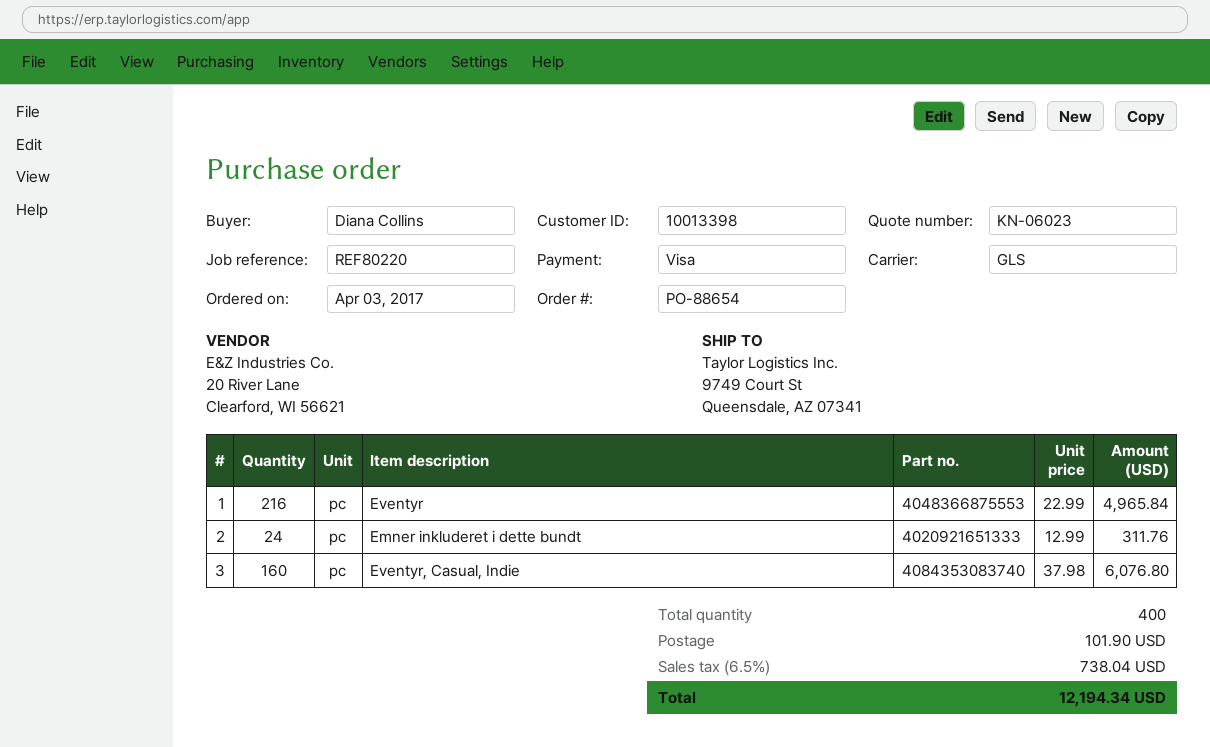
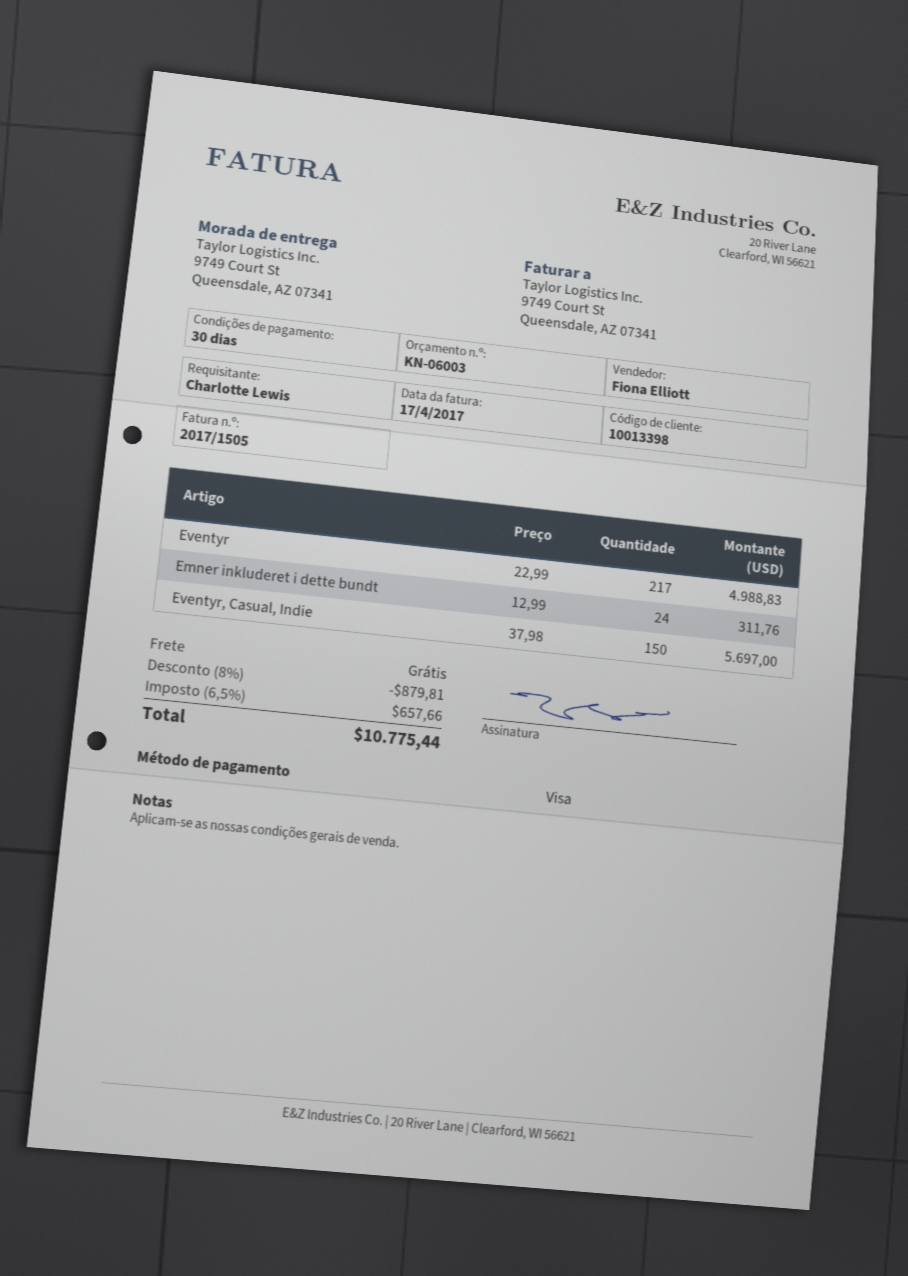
quote number: KN-06023 -> KN-06003
ordered by: Diana Collins -> Charlotte Lewis
Eventyr: 216 x 22.99 = 4965.84 -> 217 x 22.99 = 4988.83
Eventyr, Casual, Indie: 160 x 37.98 = 6076.80 -> 150 x 37.98 = 5697.00
discount: none -> 8% = 879.81
shipping: 101.90 -> 0.00
tax: 6.5% = 738.04 -> 6.5% = 657.66
total: 12194.34 -> 10775.44

